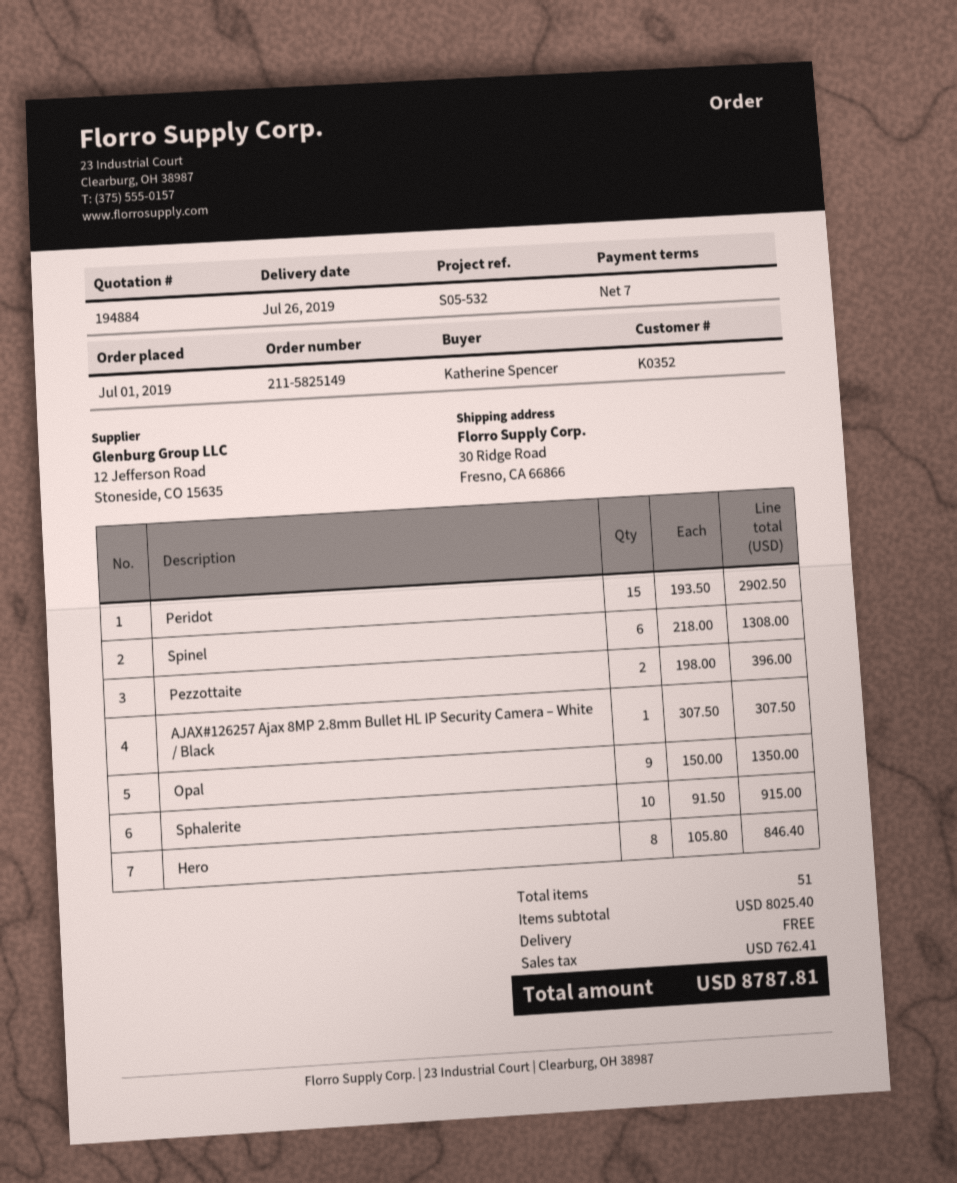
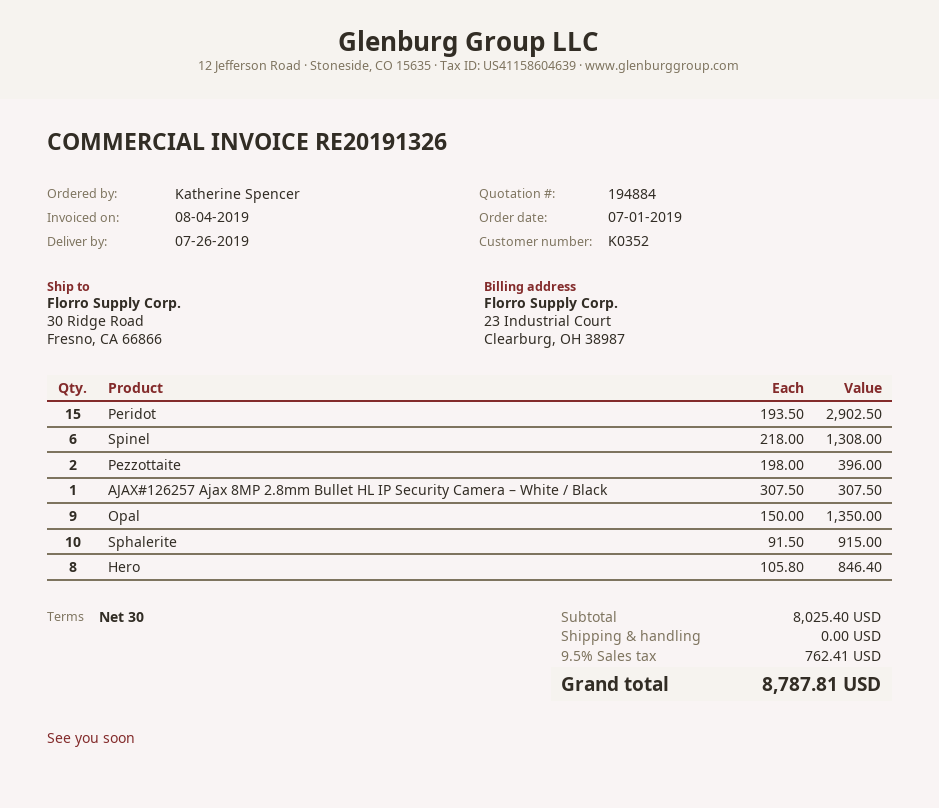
payment terms: 7 days -> 30 days

